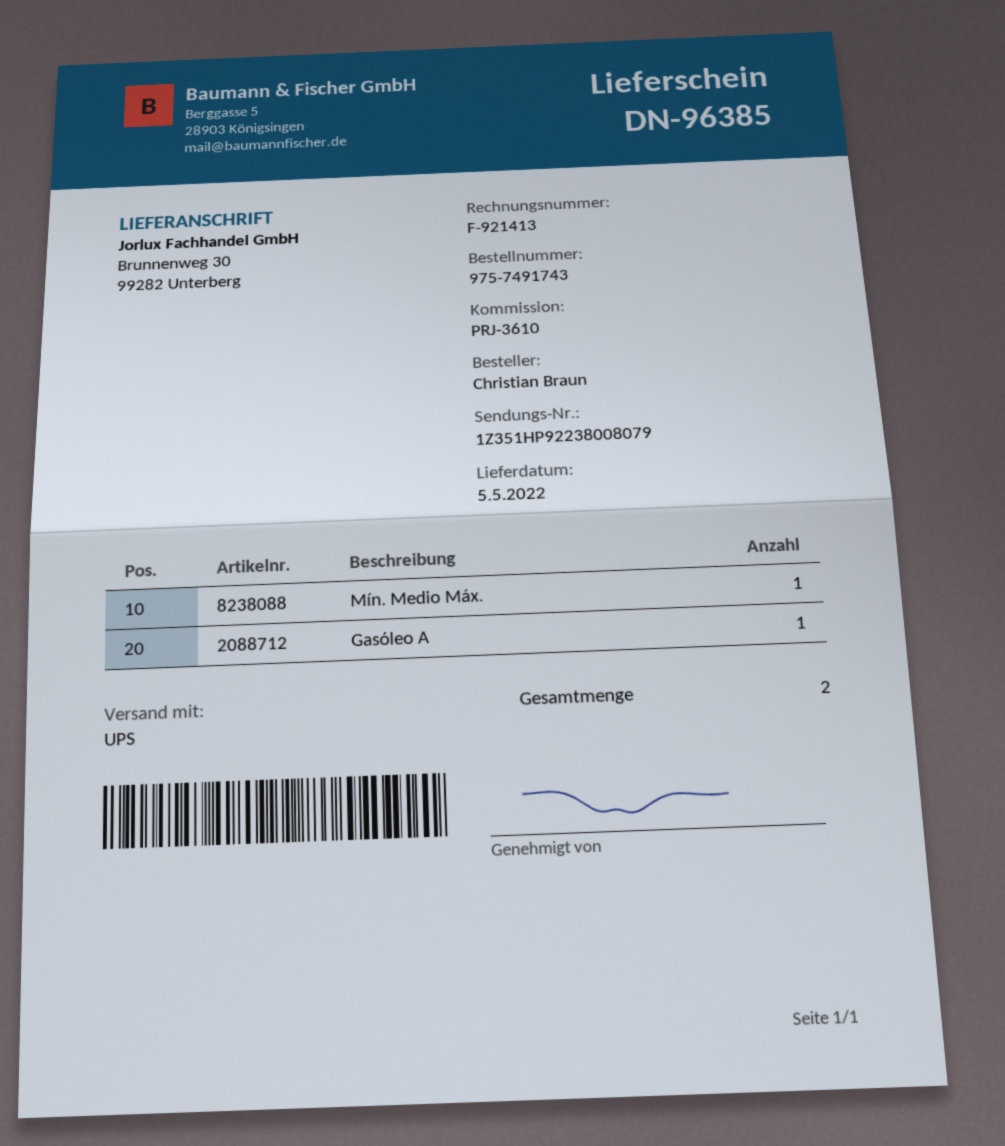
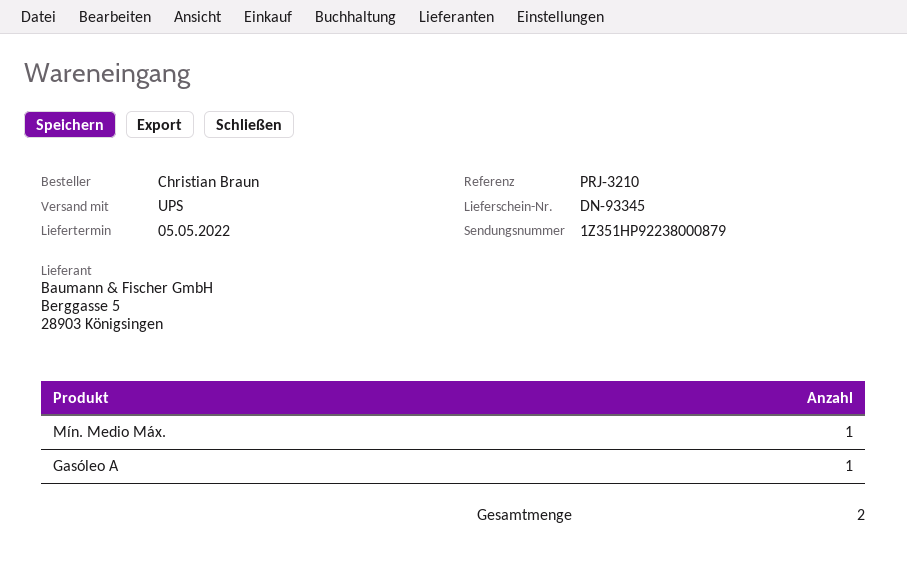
delivery note number: DN-96385 -> DN-93345
reference: PRJ-3610 -> PRJ-3210
tracking number: 1Z351HP92238008079 -> 1Z351HP92238000879

